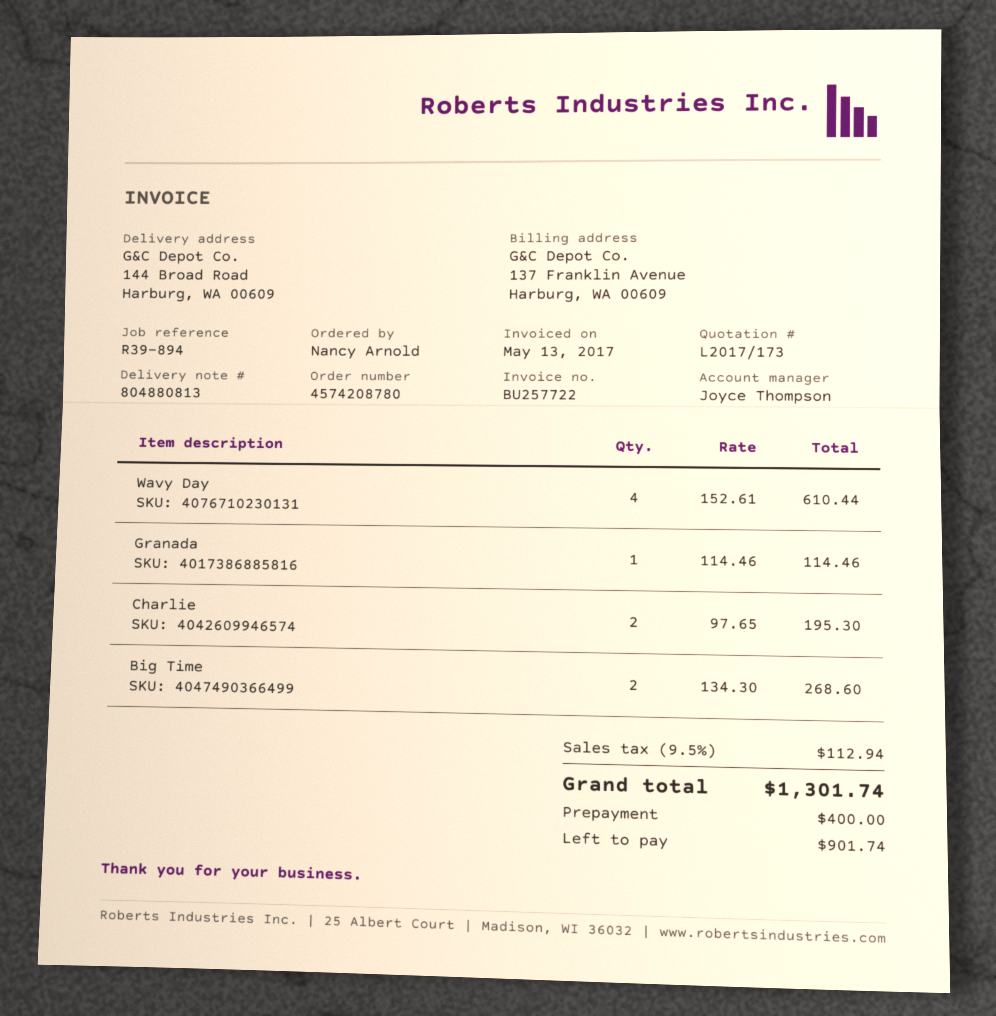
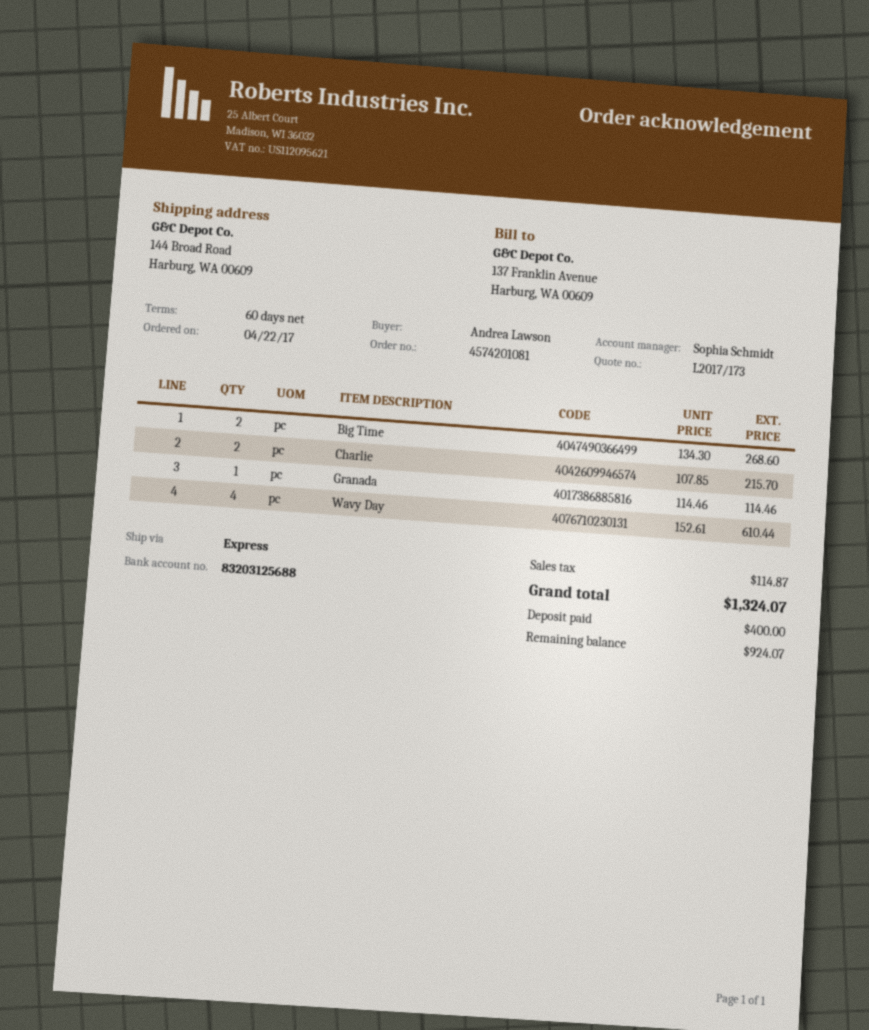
order number: 4574208780 -> 4574201081
ordered by: Nancy Arnold -> Andrea Lawson
sales rep: Joyce Thompson -> Sophia Schmidt
Charlie: 2 x 97.65 = 195.30 -> 2 x 107.85 = 215.70
tax: 112.94 -> 114.87
total: 1301.74 -> 1324.07
balance: 901.74 -> 924.07

